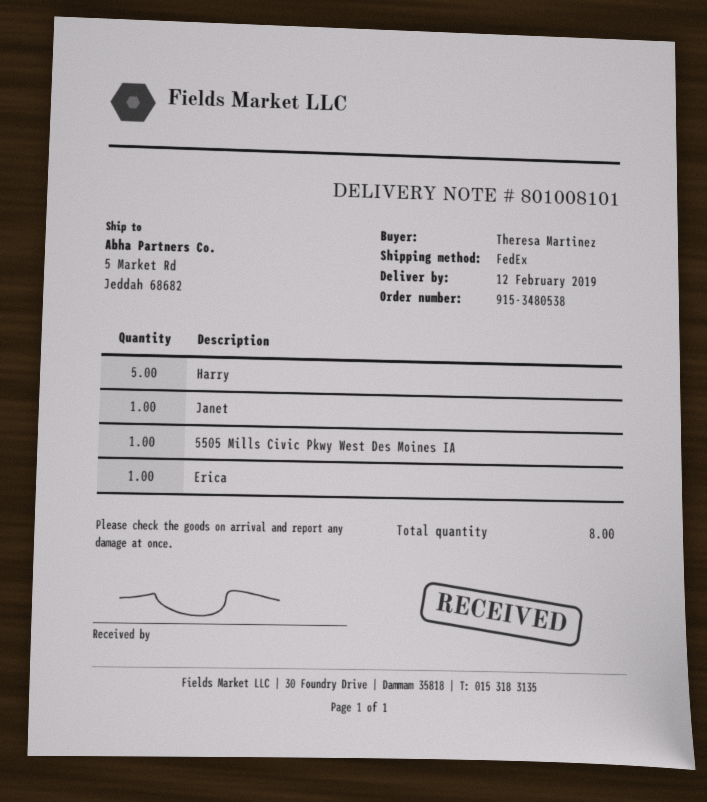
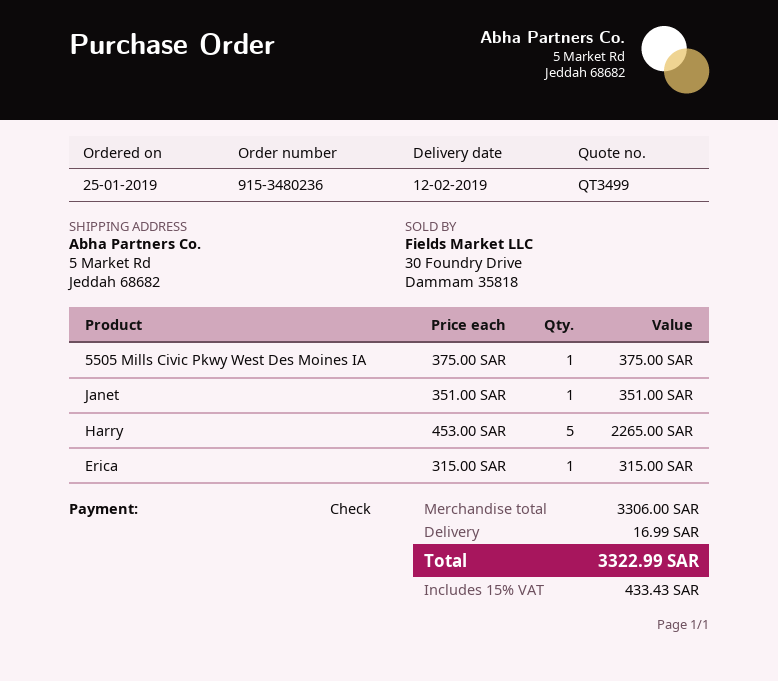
order number: 915-3480538 -> 915-3480236

